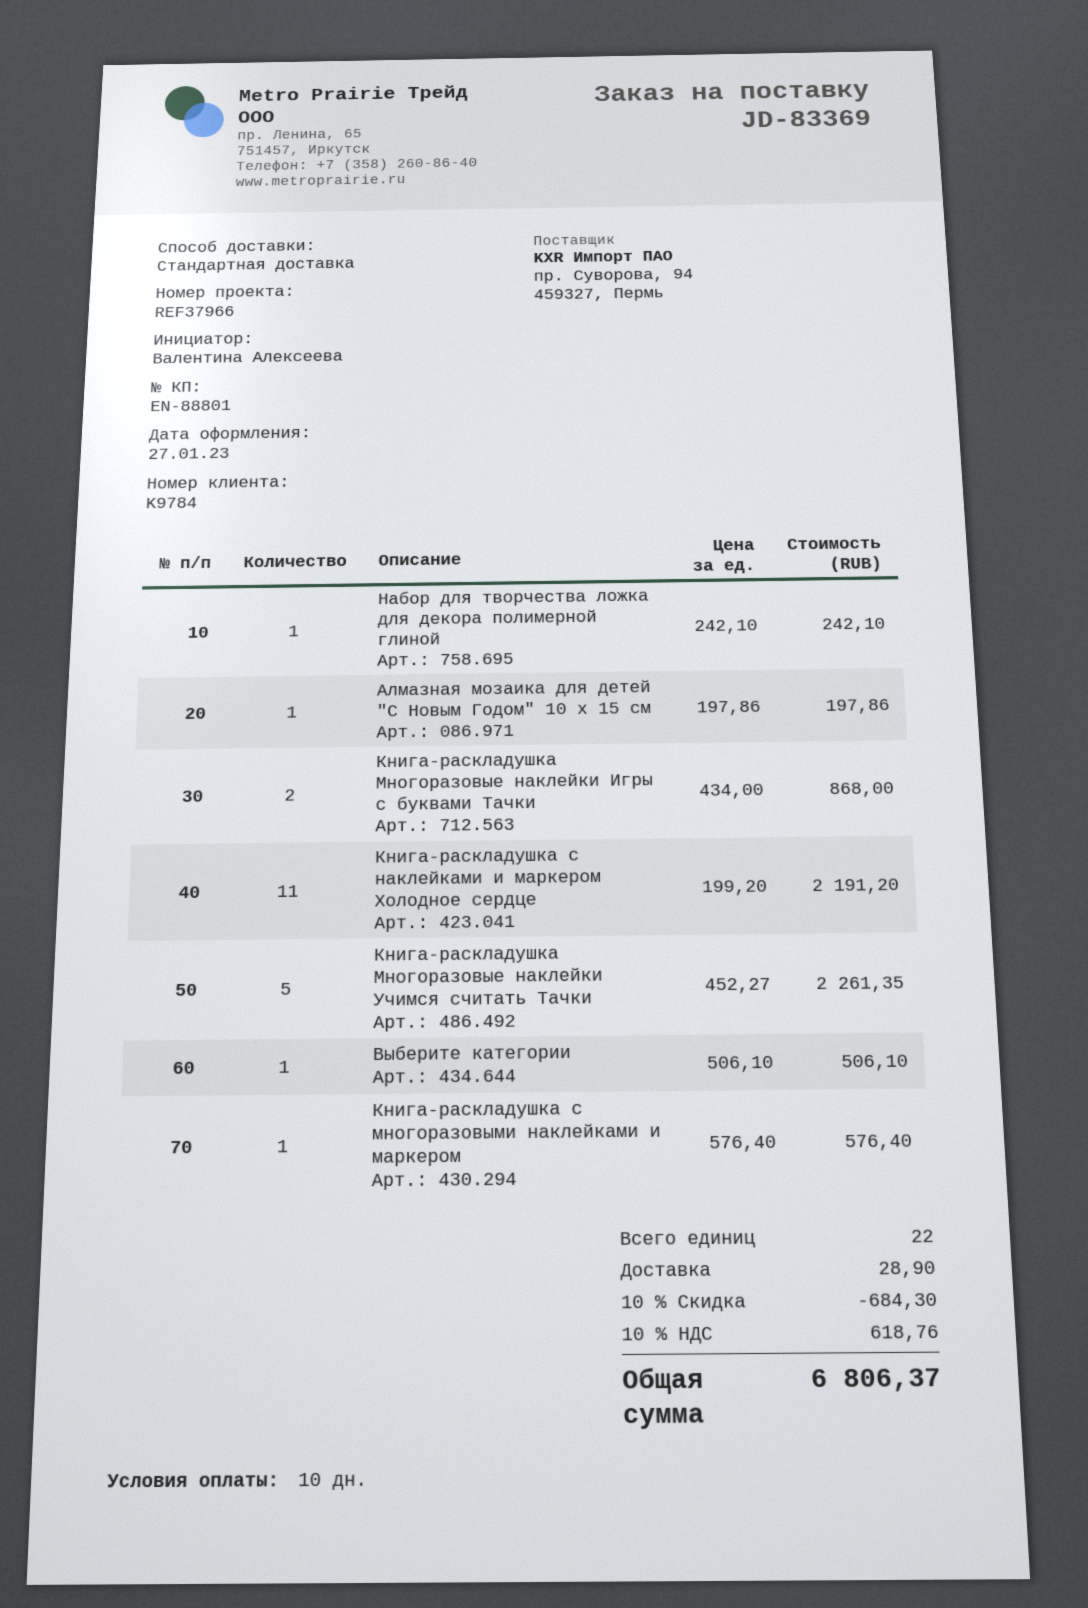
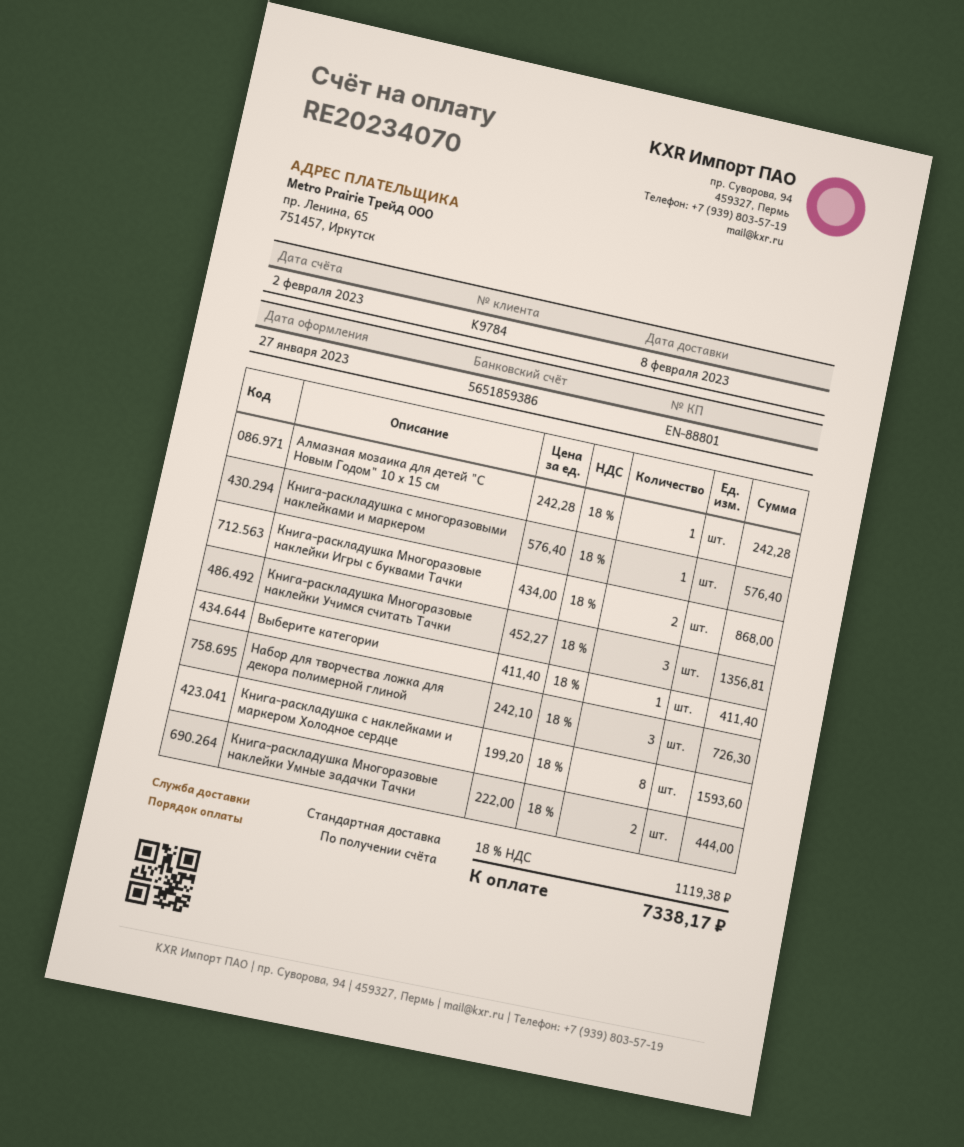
payment terms: 10 days -> on receipt
Набор для творчества ложка для декора полимерной глиной: 1 x 242.10 = 242.10 -> 3 x 242.10 = 726.30
Алмазная мозаика для детей "С Новым Годом" 10 х 15 см: 1 x 197.86 = 197.86 -> 1 x 242.28 = 242.28
Книга-раскладушка с наклейками и маркером Холодное сердце: 11 x 199.20 = 2191.20 -> 8 x 199.20 = 1593.60
Книга-раскладушка Многоразовые наклейки Учимся считать Тачки: 5 x 452.27 = 2261.35 -> 3 x 452.27 = 1356.81
Выберите категории: 1 x 506.10 = 506.10 -> 1 x 411.40 = 411.40
Книга-раскладушка Многоразовые наклейки Умные задачки Тачки: none -> 2 x 222.00 = 444.00
discount: 10% = 684.30 -> none
shipping: 28.90 -> none
tax: 10% = 618.76 -> 18% = 1119.38
total: 6806.37 -> 7338.17

